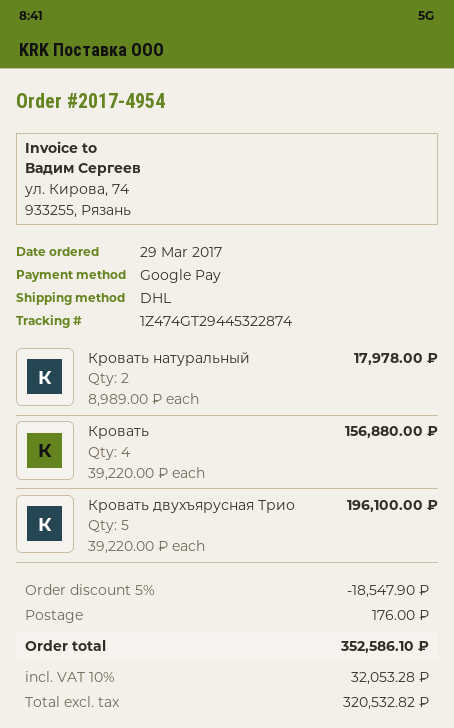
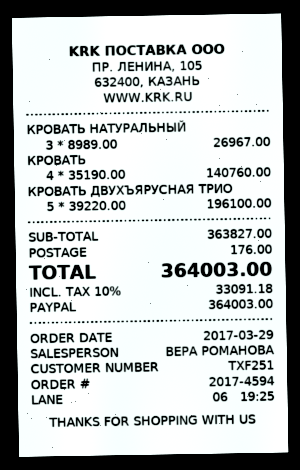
order number: 2017-4954 -> 2017-4594
payment method: Google Pay -> PayPal
Кровать натуральный: 2 x 8989.00 = 17978.00 -> 3 x 8989.00 = 26967.00
Кровать: 4 x 39220.00 = 156880.00 -> 4 x 35190.00 = 140760.00
discount: 5% = 18547.90 -> none
tax: 10% = 32053.28 -> 10% = 33091.18
total: 352586.10 -> 364003.00

